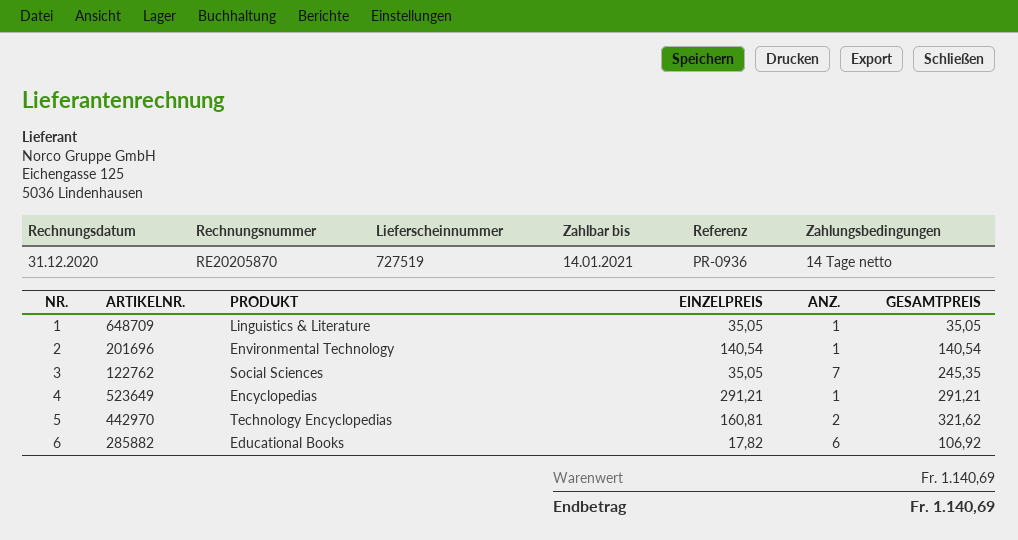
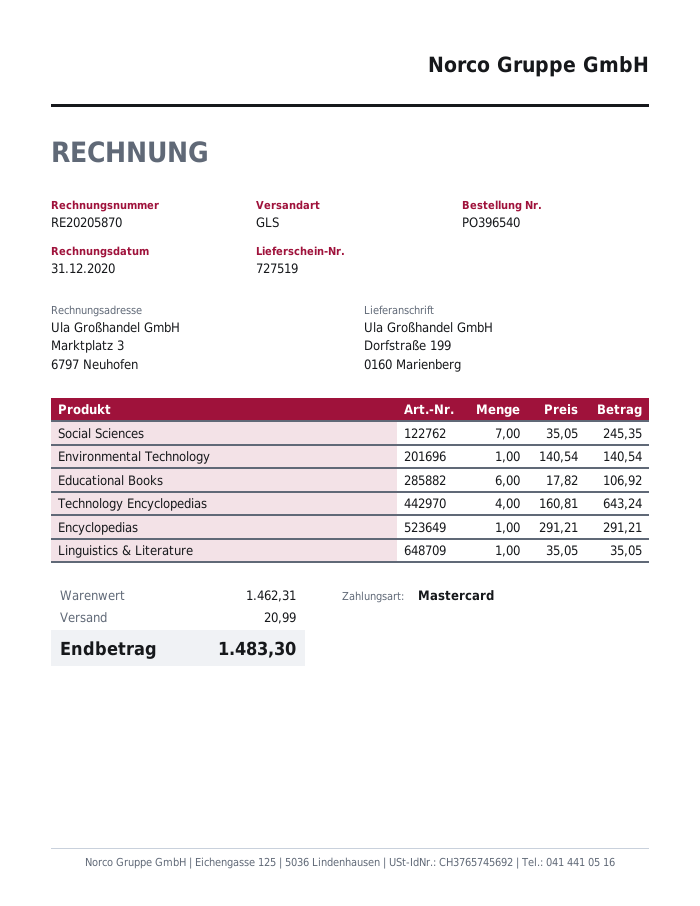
Technology Encyclopedias: 2 x 160.81 = 321.62 -> 4 x 160.81 = 643.24
subtotal: 1140.69 -> 1462.31
shipping: none -> 20.99
total: 1140.69 -> 1483.30

